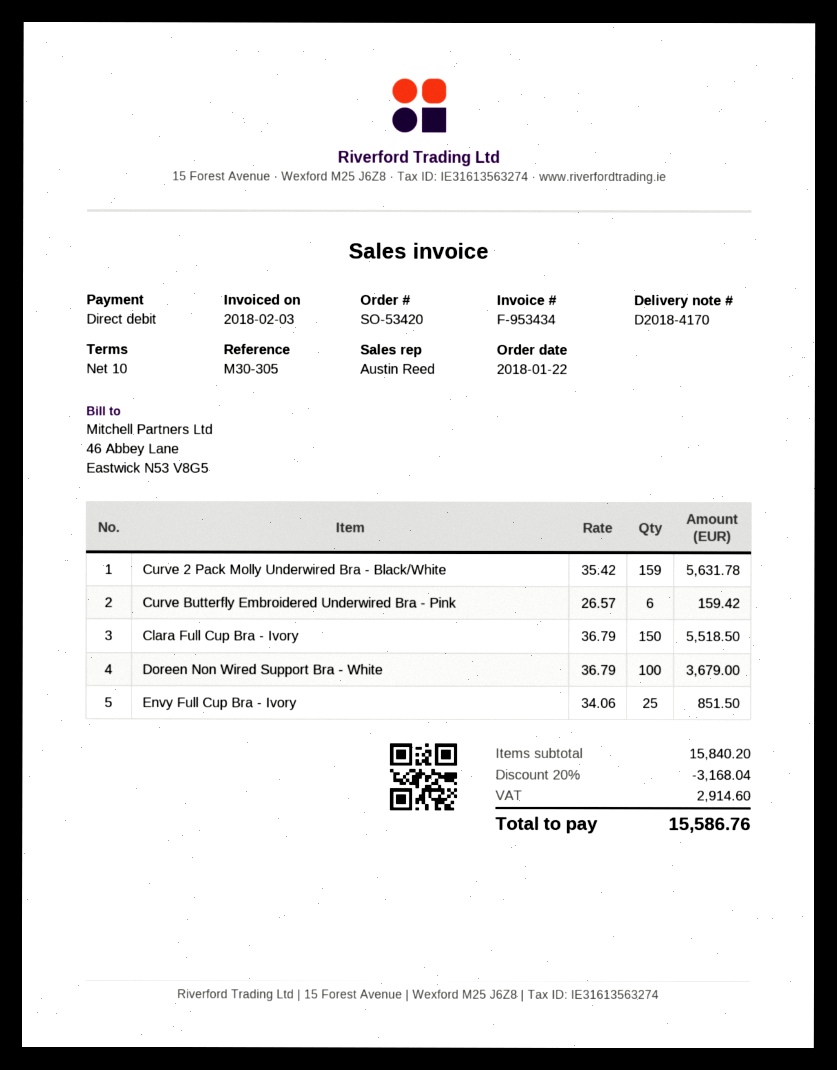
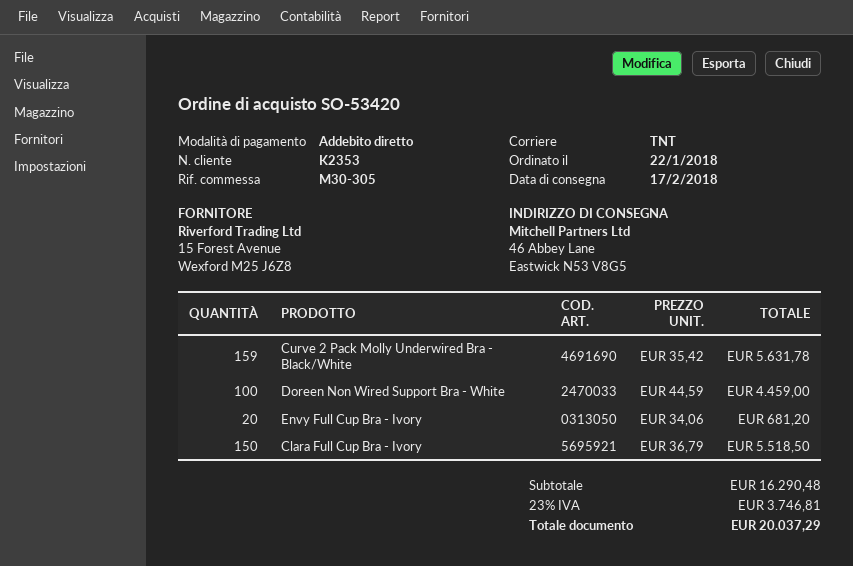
Curve Butterfly Embroidered Underwired Bra - Pink: 6 x 26.57 = 159.42 -> none
Doreen Non Wired Support Bra - White: 100 x 36.79 = 3679.00 -> 100 x 44.59 = 4459.00
Envy Full Cup Bra - Ivory: 25 x 34.06 = 851.50 -> 20 x 34.06 = 681.20
subtotal: 15840.20 -> 16290.48
discount: 20% = 3168.04 -> none
tax: 2914.60 -> 3746.81
total: 15586.76 -> 20037.29

